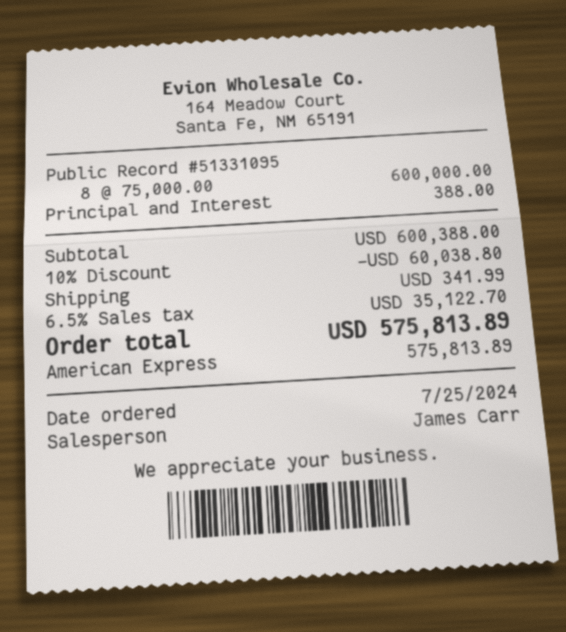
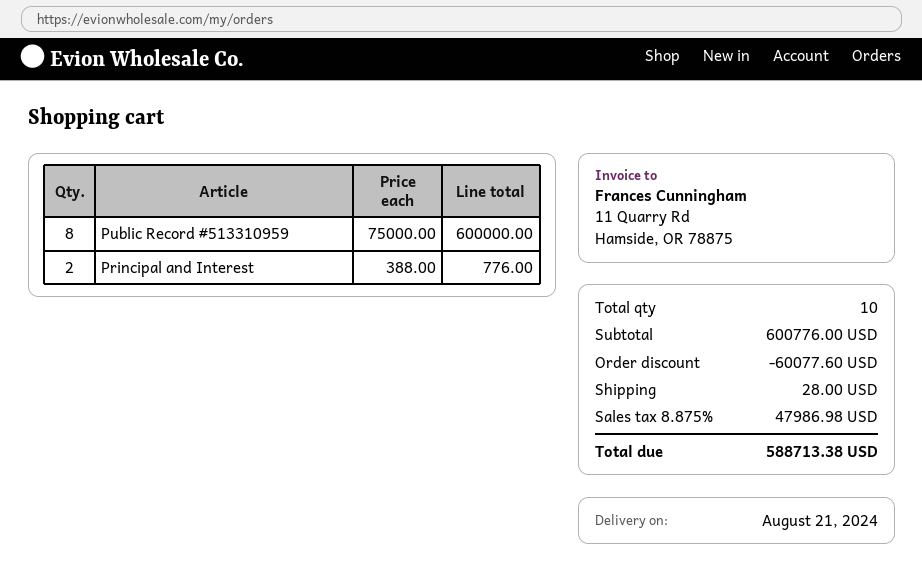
Principal and Interest: 1 x 388.00 = 388.00 -> 2 x 388.00 = 776.00
subtotal: 600388.00 -> 600776.00
discount: 60038.80 -> 60077.60
shipping: 341.99 -> 28.00
tax: 6.5% = 35122.70 -> 8.875% = 47986.98
total: 575813.89 -> 588713.38

